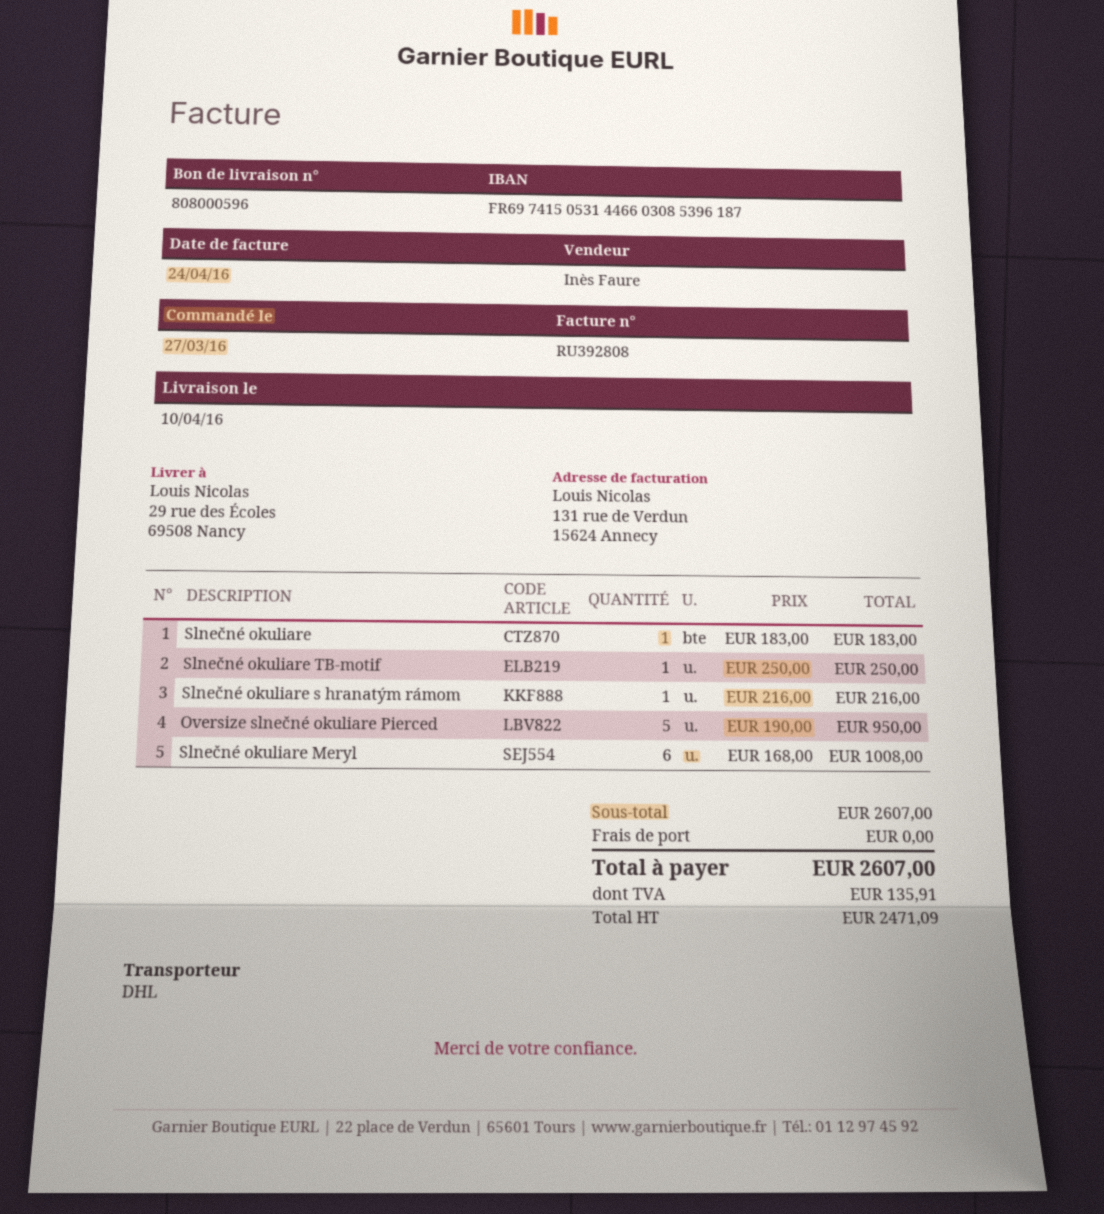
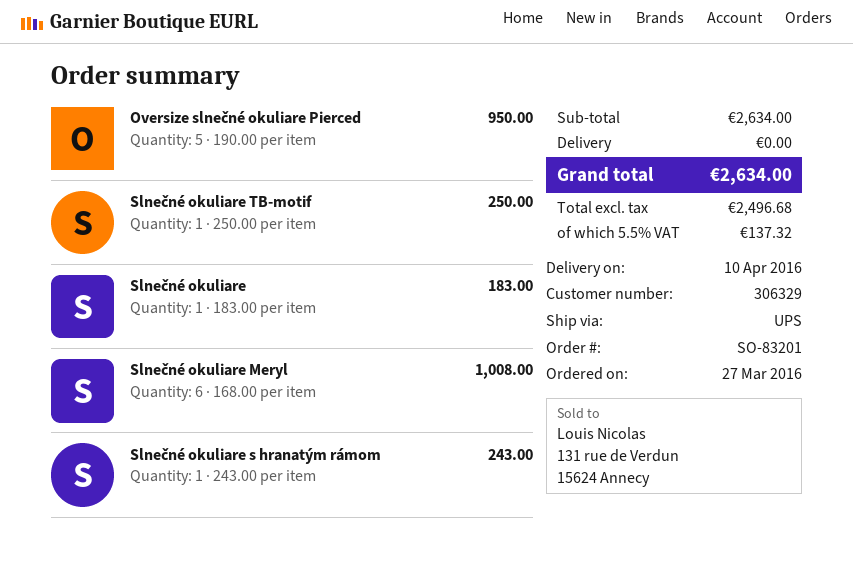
shipping method: DHL -> UPS
Slnečné okuliare s hranatým rámom: 1 x 216.00 = 216.00 -> 1 x 243.00 = 243.00
subtotal: 2607.00 -> 2634.00
net: 2471.09 -> 2496.68
tax: 135.91 -> 137.32
total: 2607.00 -> 2634.00

